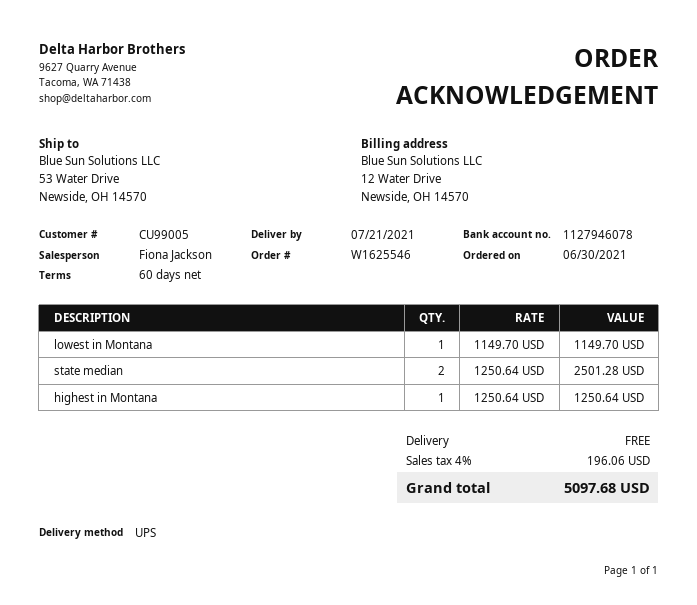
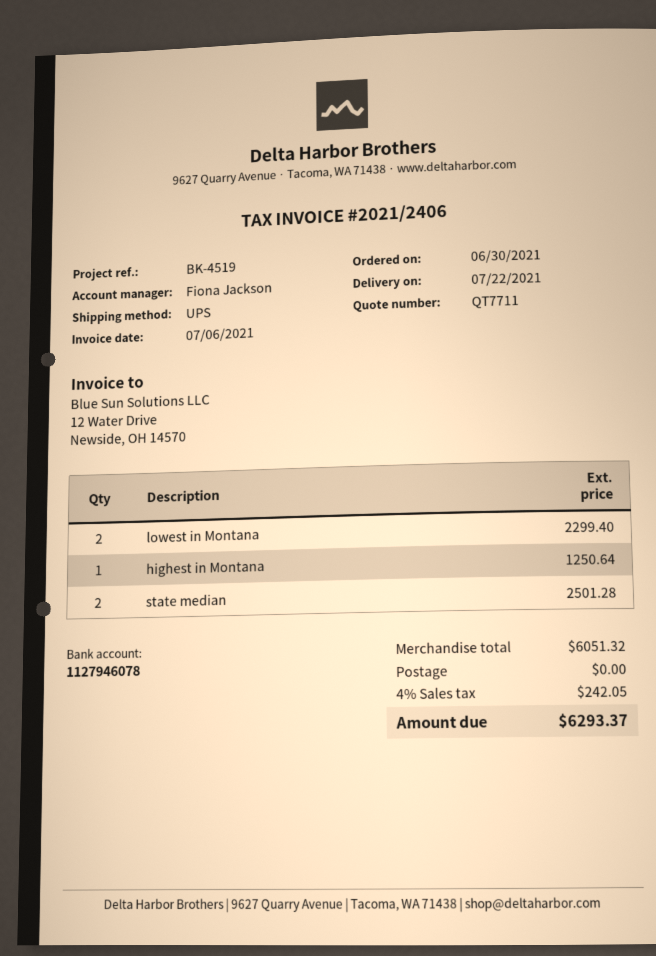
delivery date: 2021-07-21 -> 2021-07-22
lowest in Montana: 1 for 1149.70 -> 2 for 2299.40
tax: 4% = 196.06 -> 4% = 242.05
total: 5097.68 -> 6293.37

